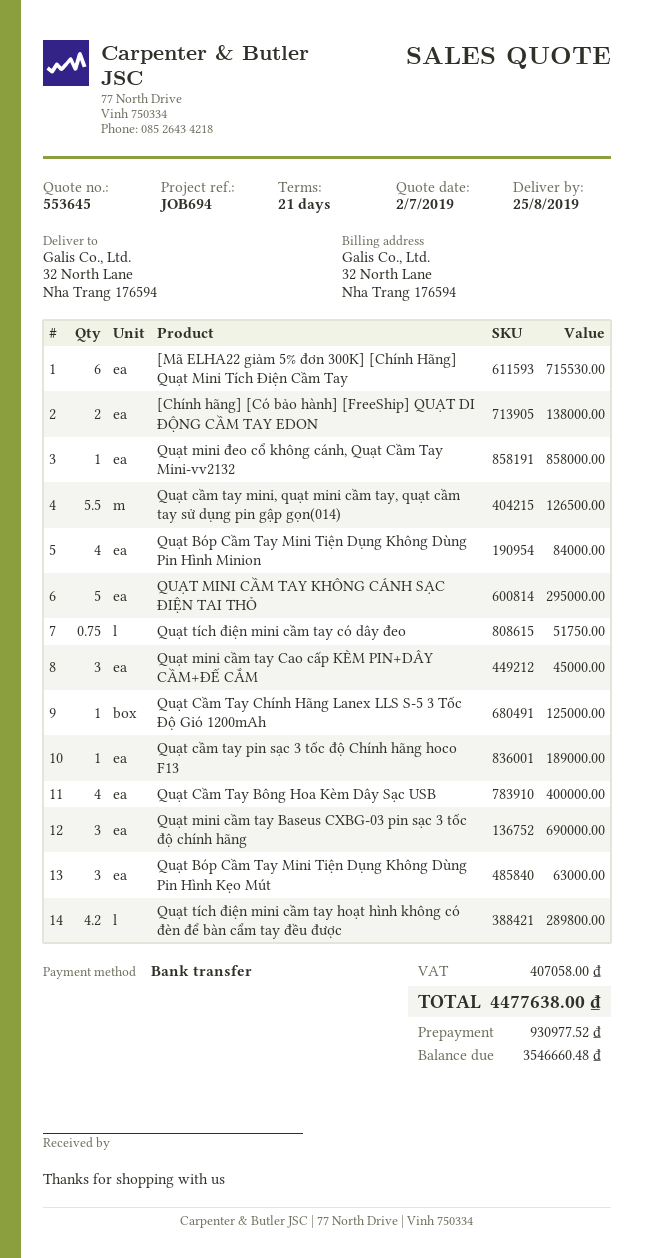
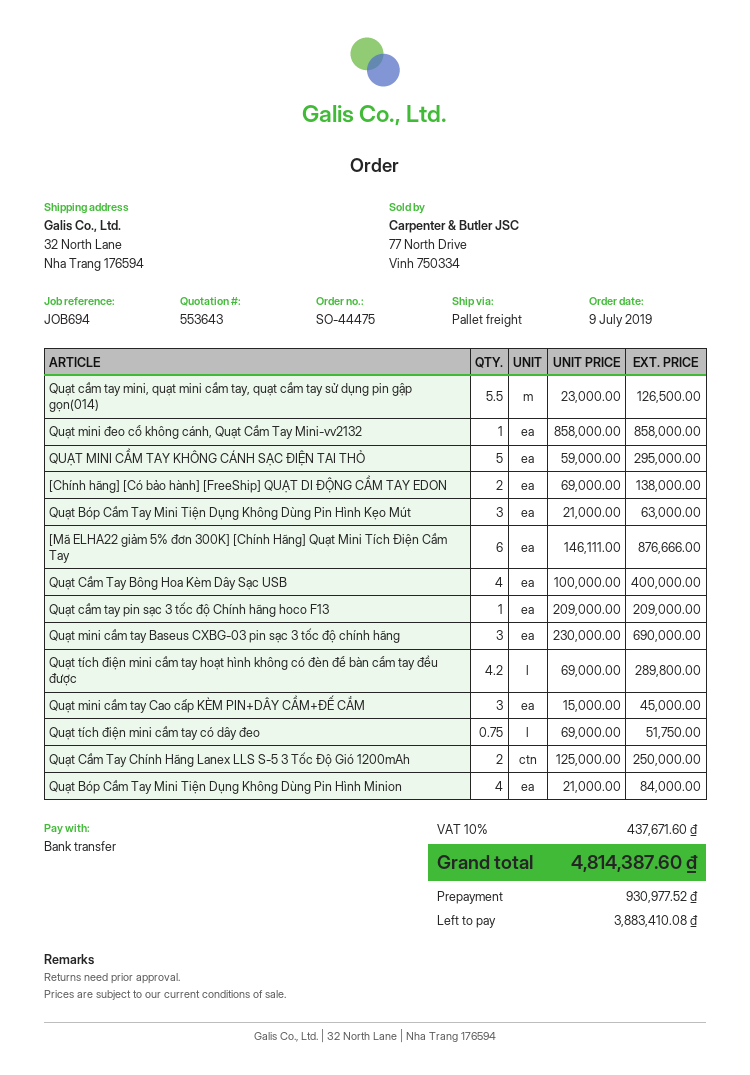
quote number: 553645 -> 553643
[Mã ELHA22 giảm 5% đơn 300K] [Chính Hãng] Quạt Mini Tích Điện Cầm Tay: 6 for 715530.00 -> 6 for 876666.00
Quạt Cầm Tay Chính Hãng Lanex LLS S-5 3 Tốc Độ Gió 1200mAh: 1 for 125000.00 -> 2 for 250000.00
Quạt cầm tay pin sạc 3 tốc độ Chính hãng hoco F13: 1 for 189000.00 -> 1 for 209000.00
tax: 407058.00 -> 437671.60
total: 4477638.00 -> 4814387.60
balance: 3546660.48 -> 3883410.08

